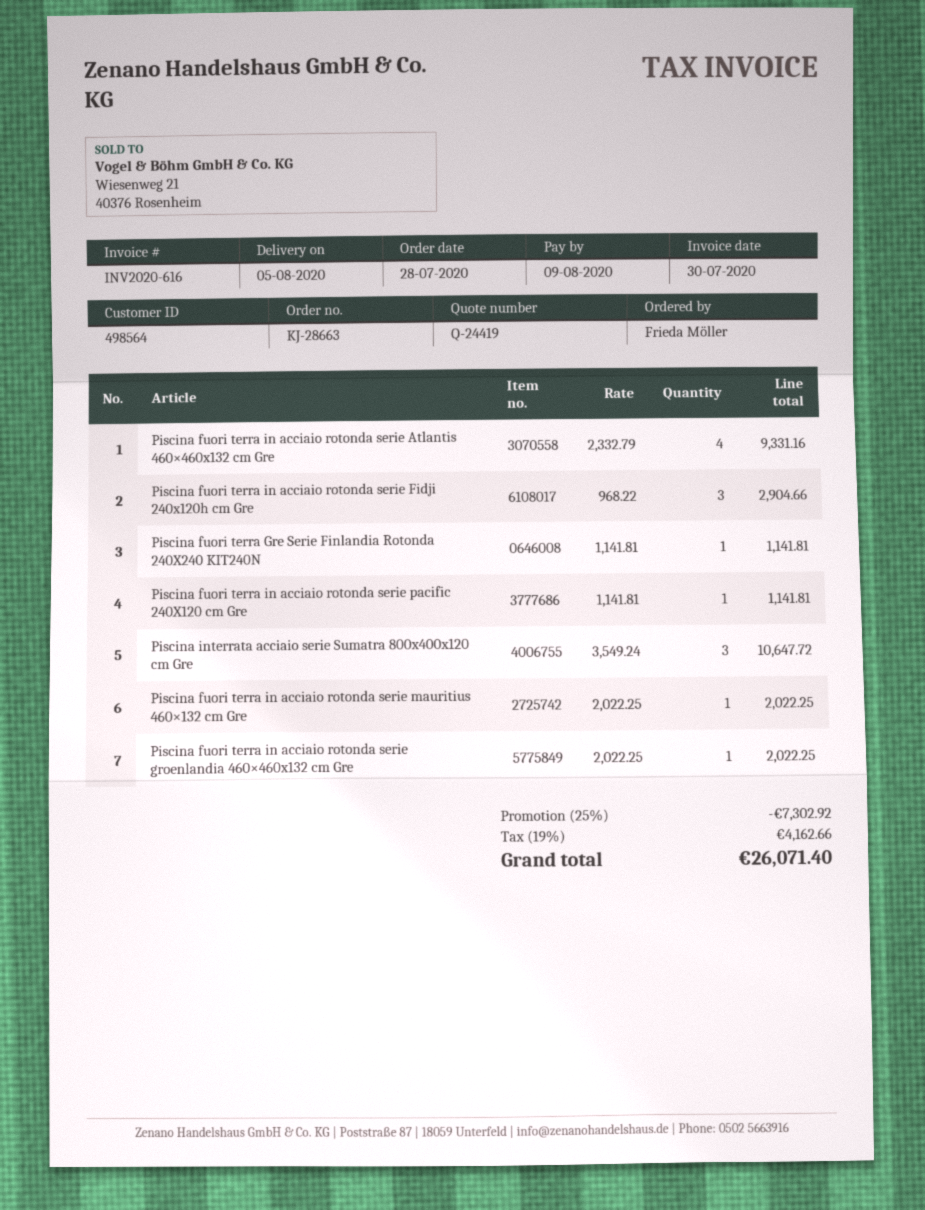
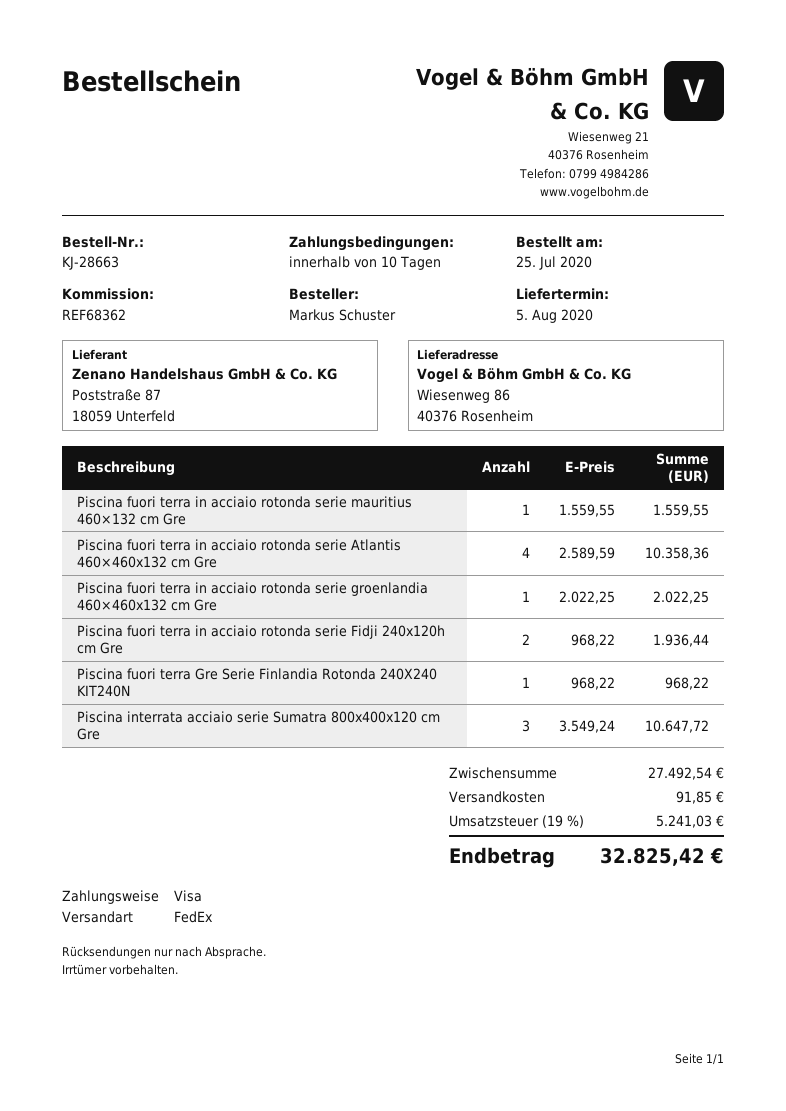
order date: 2020-07-28 -> 2020-07-25
ordered by: Frieda Möller -> Markus Schuster
Piscina fuori terra in acciaio rotonda serie Atlantis 460×460x132 cm Gre: 4 x 2332.79 = 9331.16 -> 4 x 2589.59 = 10358.36
Piscina fuori terra in acciaio rotonda serie Fidji 240x120h cm Gre: 3 x 968.22 = 2904.66 -> 2 x 968.22 = 1936.44
Piscina fuori terra Gre Serie Finlandia Rotonda 240X240 KIT240N: 1 x 1141.81 = 1141.81 -> 1 x 968.22 = 968.22
Piscina fuori terra in acciaio rotonda serie pacific 240X120 cm Gre: 1 x 1141.81 = 1141.81 -> none
Piscina fuori terra in acciaio rotonda serie mauritius 460×132 cm Gre: 1 x 2022.25 = 2022.25 -> 1 x 1559.55 = 1559.55
discount: 25% = 7302.92 -> none
shipping: none -> 91.85
tax: 19% = 4162.66 -> 19% = 5241.03
total: 26071.40 -> 32825.42

